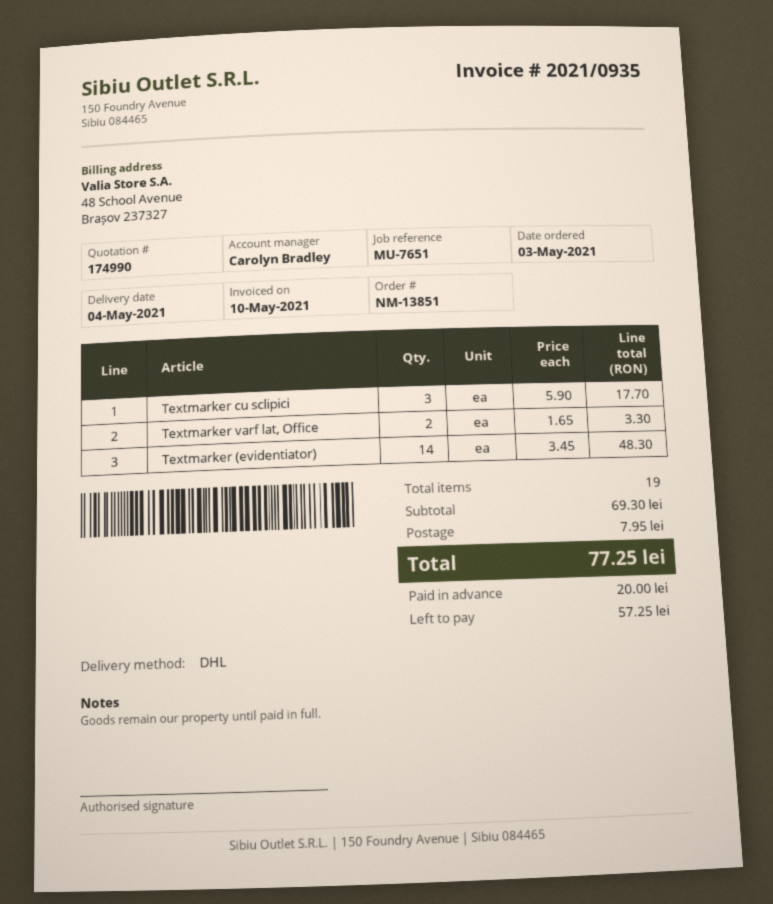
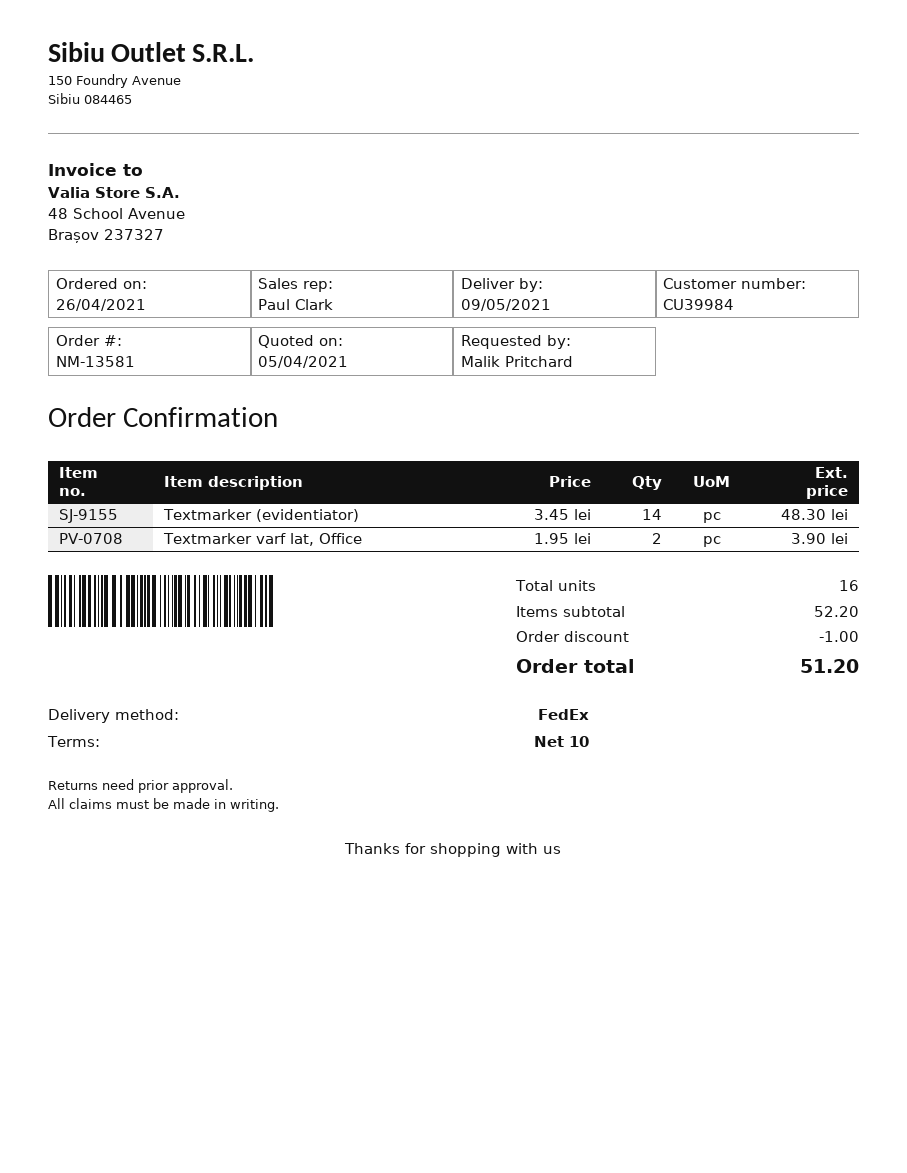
order number: NM-13851 -> NM-13581
order date: 2021-05-03 -> 2021-04-26
delivery date: 2021-05-04 -> 2021-05-09
sales rep: Carolyn Bradley -> Paul Clark
shipping method: DHL -> FedEx
Textmarker cu sclipici: 3 x 5.90 = 17.70 -> none
Textmarker varf lat, Office: 2 x 1.65 = 3.30 -> 2 x 1.95 = 3.90
total quantity: 19 -> 16
subtotal: 69.30 -> 52.20
discount: none -> 1.00
shipping: 7.95 -> none
total: 77.25 -> 51.20

